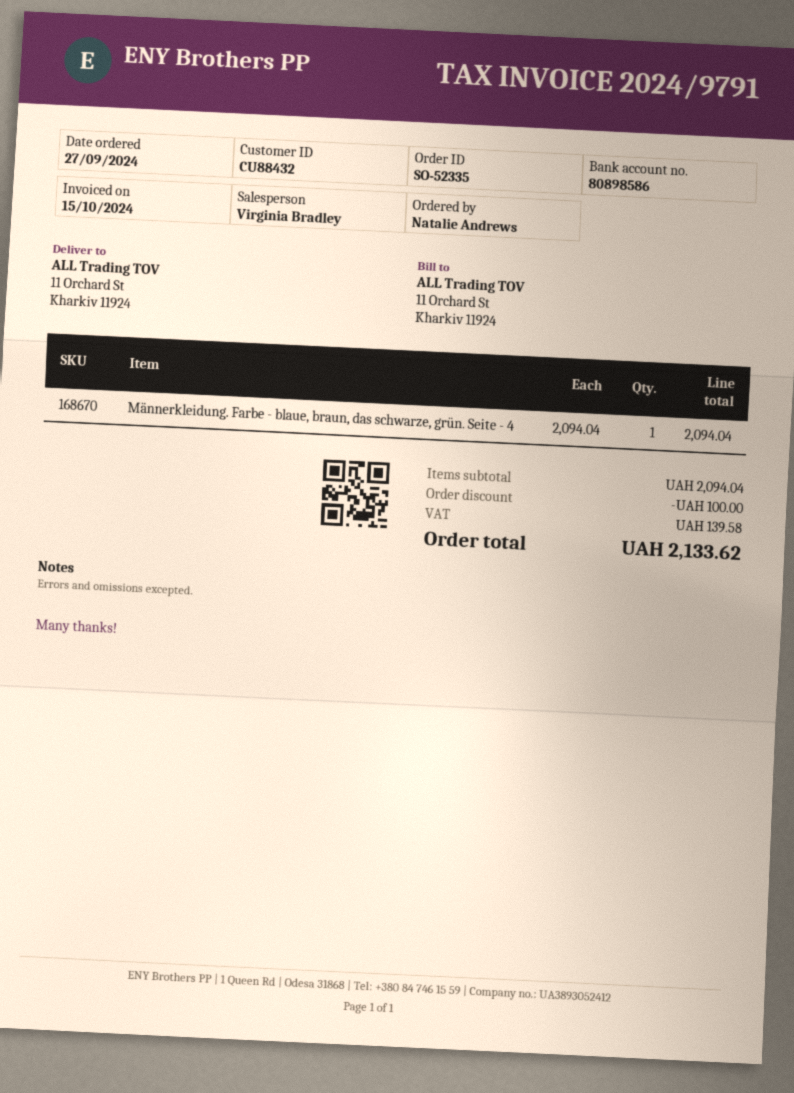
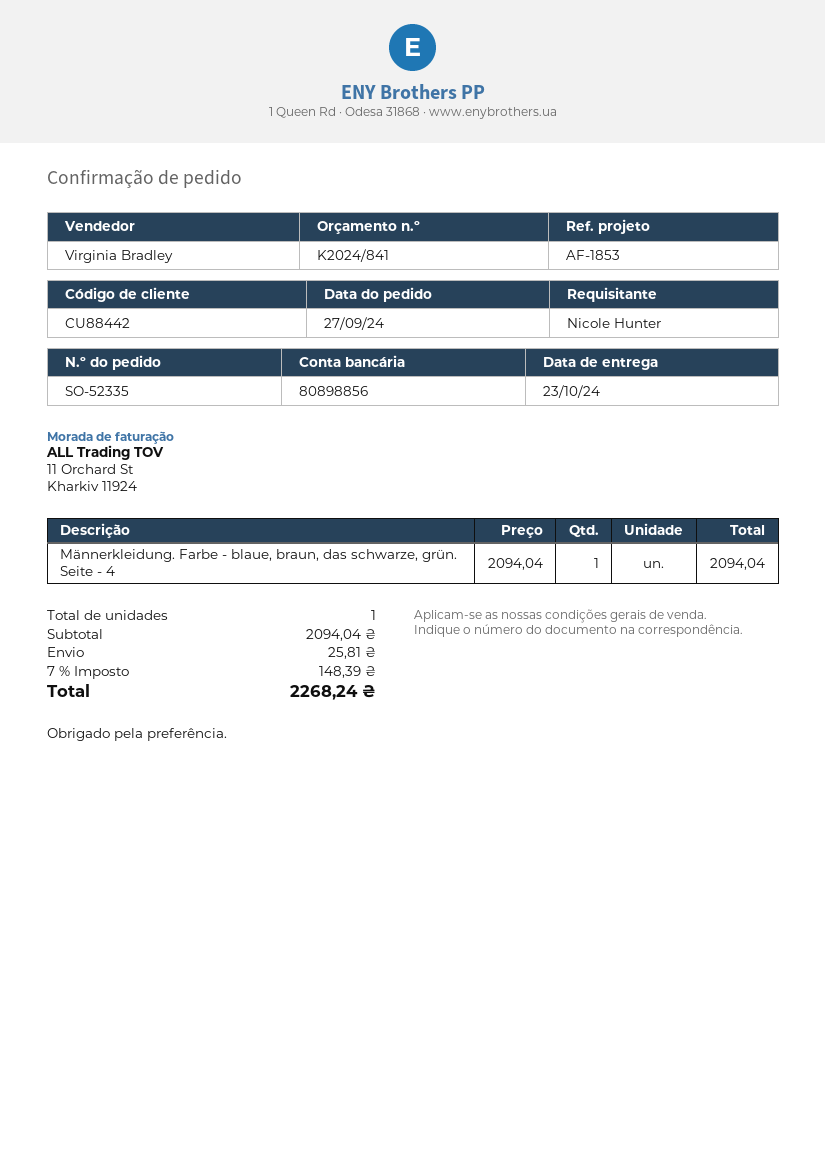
customer number: CU88432 -> CU88442
ordered by: Natalie Andrews -> Nicole Hunter
bank account: 80898586 -> 80898856
discount: 100.00 -> none
shipping: none -> 25.81
tax: 139.58 -> 148.39
total: 2133.62 -> 2268.24

